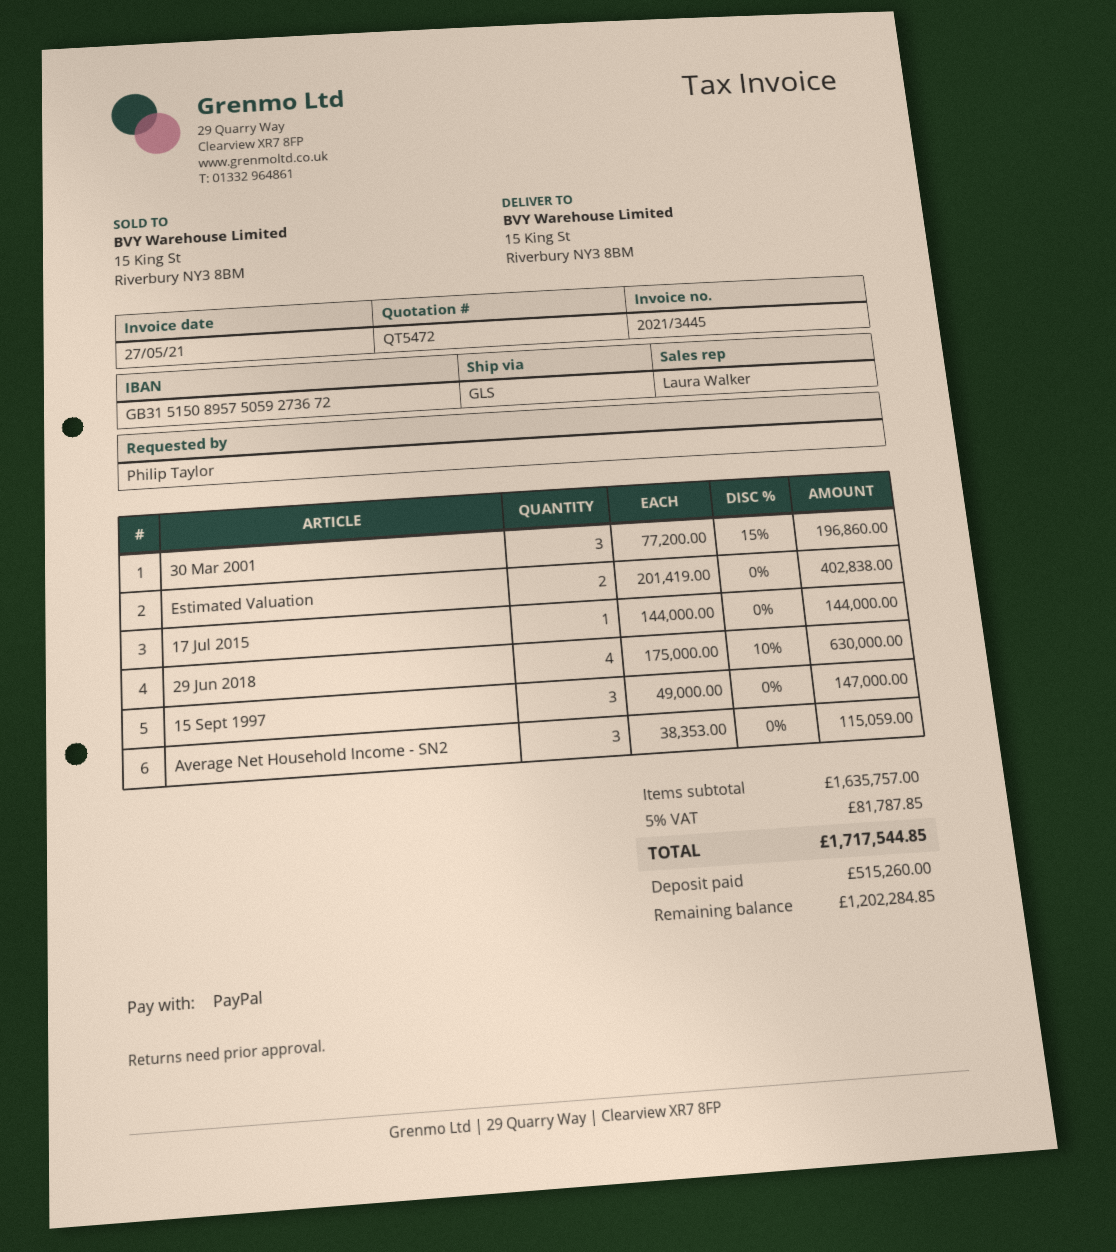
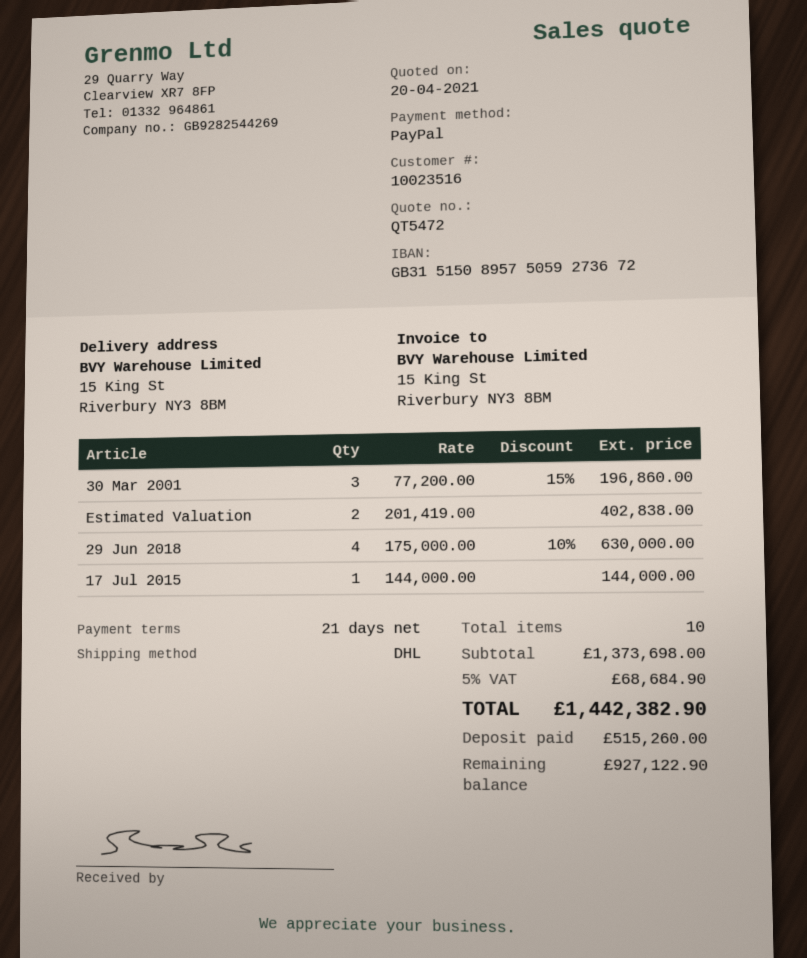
shipping method: GLS -> DHL
15 Sept 1997: 3 x 49000.00 = 147000.00 -> none
Average Net Household Income - SN2: 3 x 38353.00 = 115059.00 -> none
subtotal: 1635757.00 -> 1373698.00
tax: 5% = 81787.85 -> 5% = 68684.90
total: 1717544.85 -> 1442382.90
balance: 1202284.85 -> 927122.90

